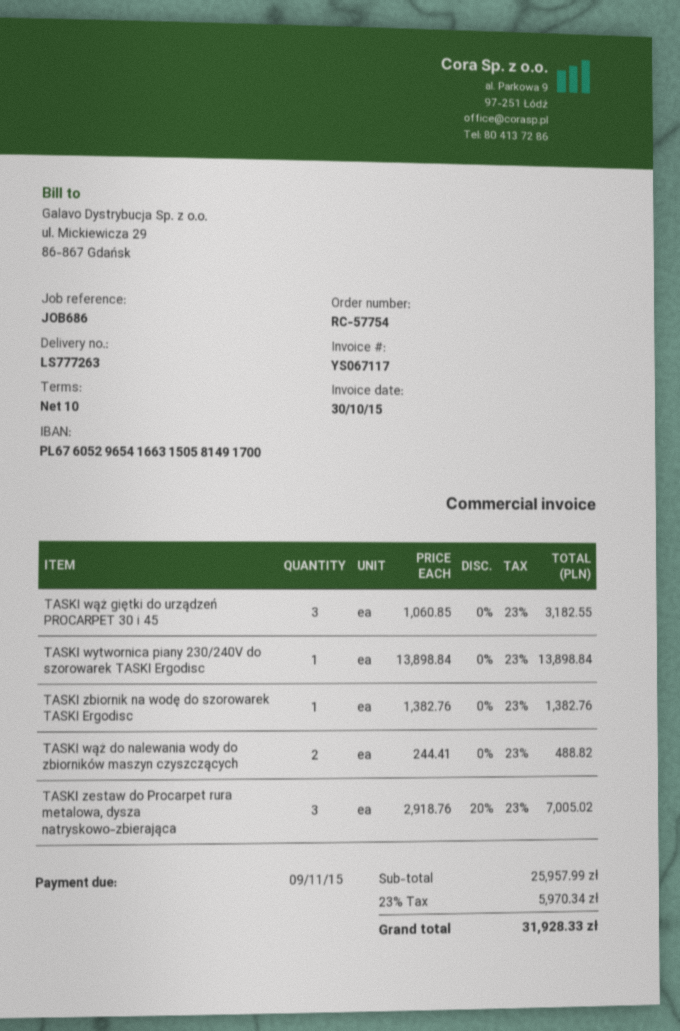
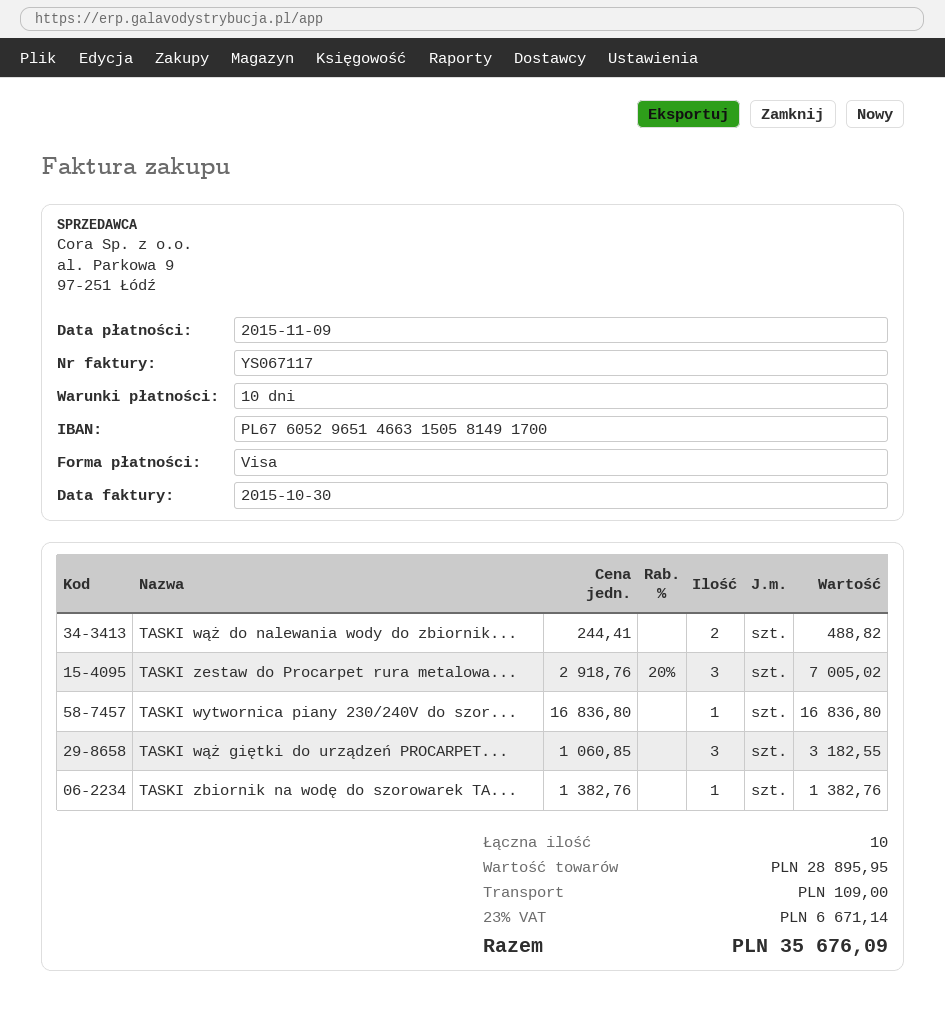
bank account: PL67605296541663150581491700 -> PL67605296514663150581491700
TASKI wytwornica piany 230/240V do szorowarek TASKI Ergodisc: 1 x 13898.84 = 13898.84 -> 1 x 16836.80 = 16836.80
subtotal: 25957.99 -> 28895.95
shipping: none -> 109.00
tax: 23% = 5970.34 -> 23% = 6671.14
total: 31928.33 -> 35676.09

